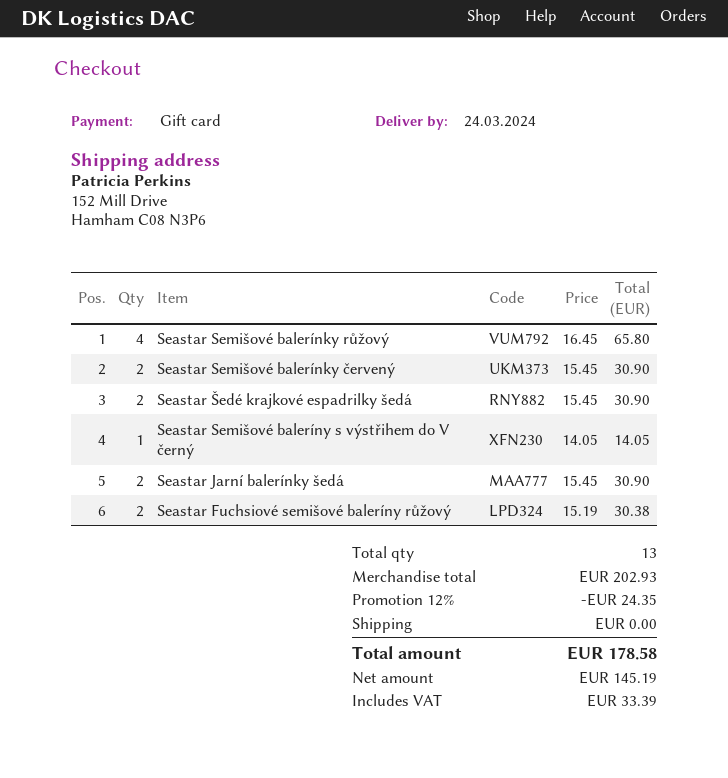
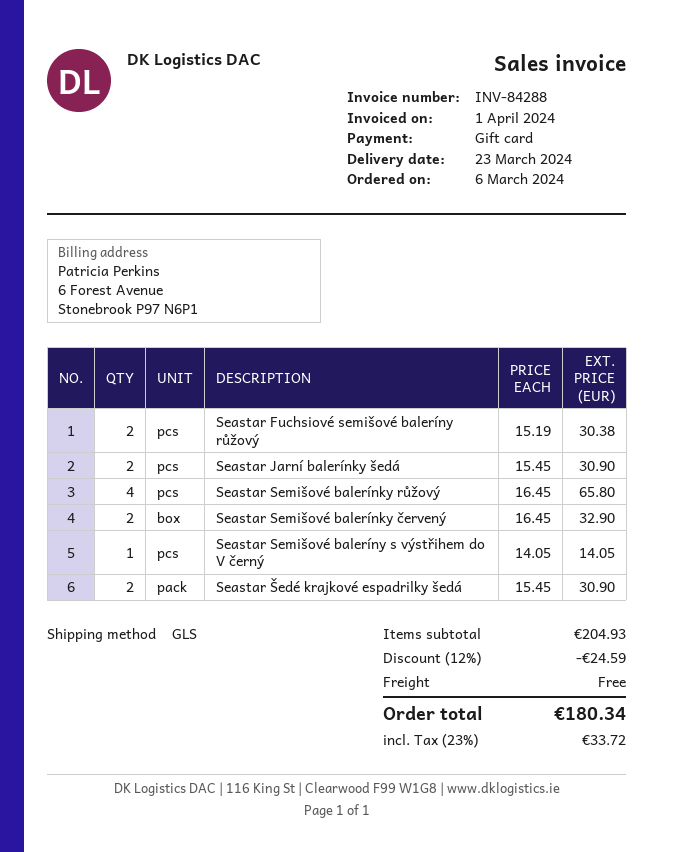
delivery date: 2024-03-24 -> 2024-03-23
Seastar Semišové balerínky červený: 2 x 15.45 = 30.90 -> 2 x 16.45 = 32.90
subtotal: 202.93 -> 204.93
discount: 12% = 24.35 -> 12% = 24.59
tax: 33.39 -> 33.72
total: 178.58 -> 180.34

